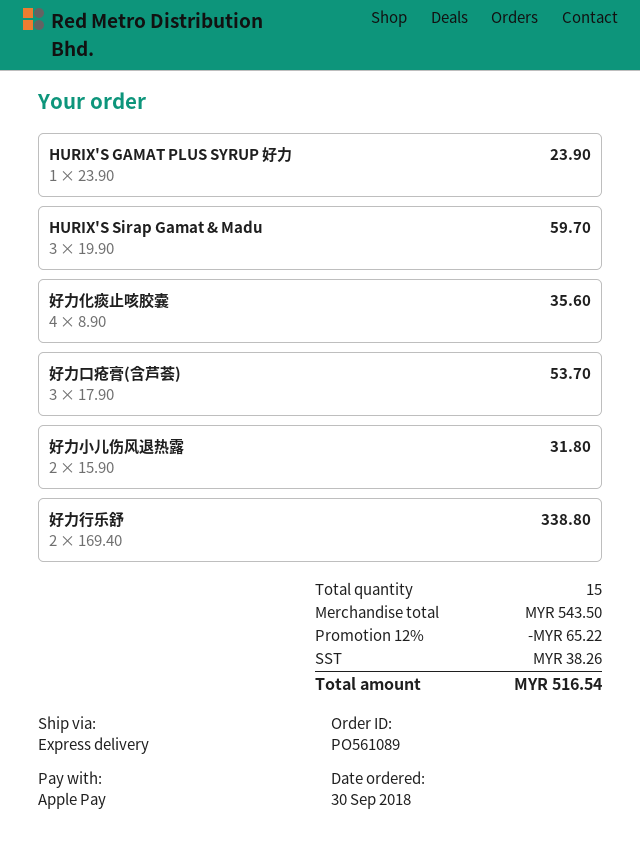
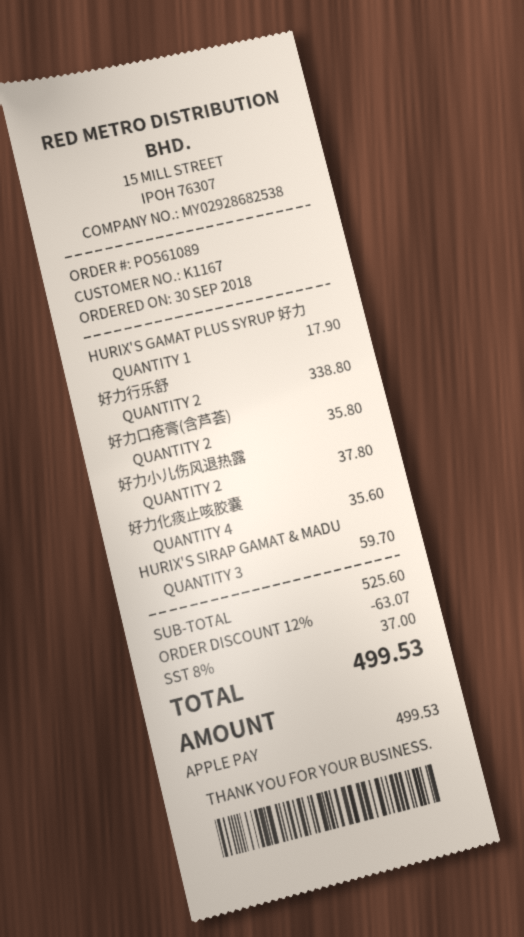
HURIX'S GAMAT PLUS SYRUP 好力: 1 for 23.90 -> 1 for 17.90
好力口疮膏(含芦荟): 3 for 53.70 -> 2 for 35.80
好力小儿伤风退热露: 2 for 31.80 -> 2 for 37.80
subtotal: 543.50 -> 525.60
discount: 12% = 65.22 -> 12% = 63.07
tax: 38.26 -> 37.00
total: 516.54 -> 499.53

